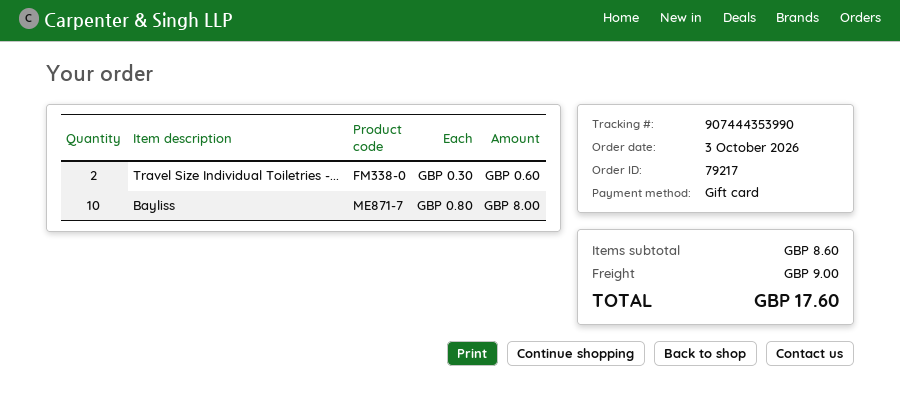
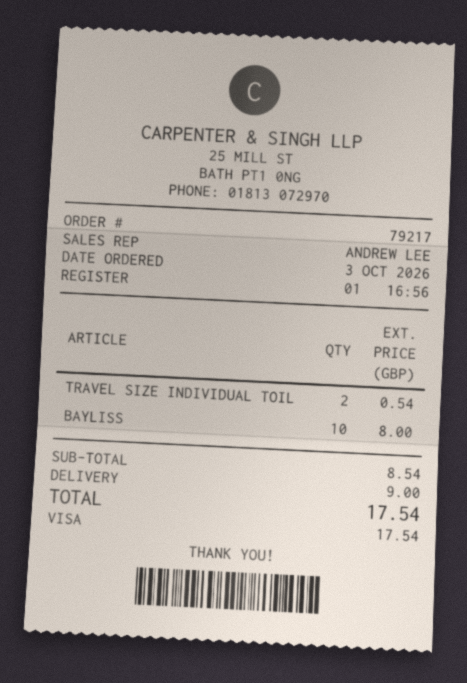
payment method: gift card -> Visa
Travel Size Individual Toiletries -...: 2 for 0.60 -> 2 for 0.54
subtotal: 8.60 -> 8.54
total: 17.60 -> 17.54

